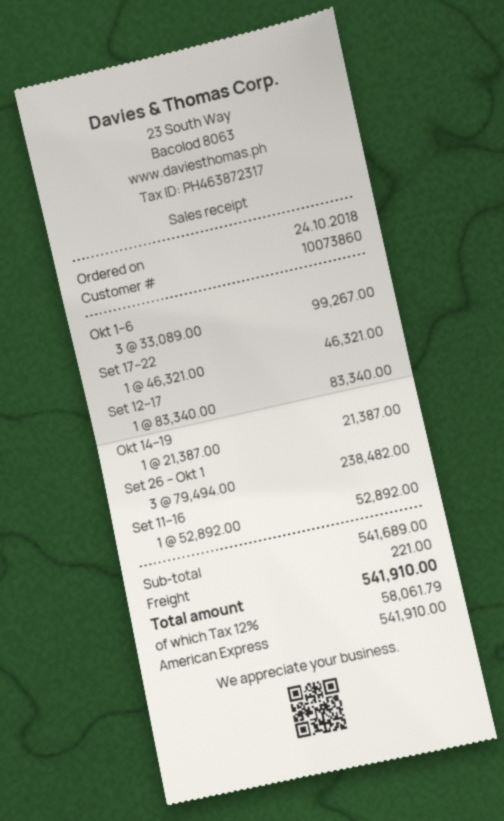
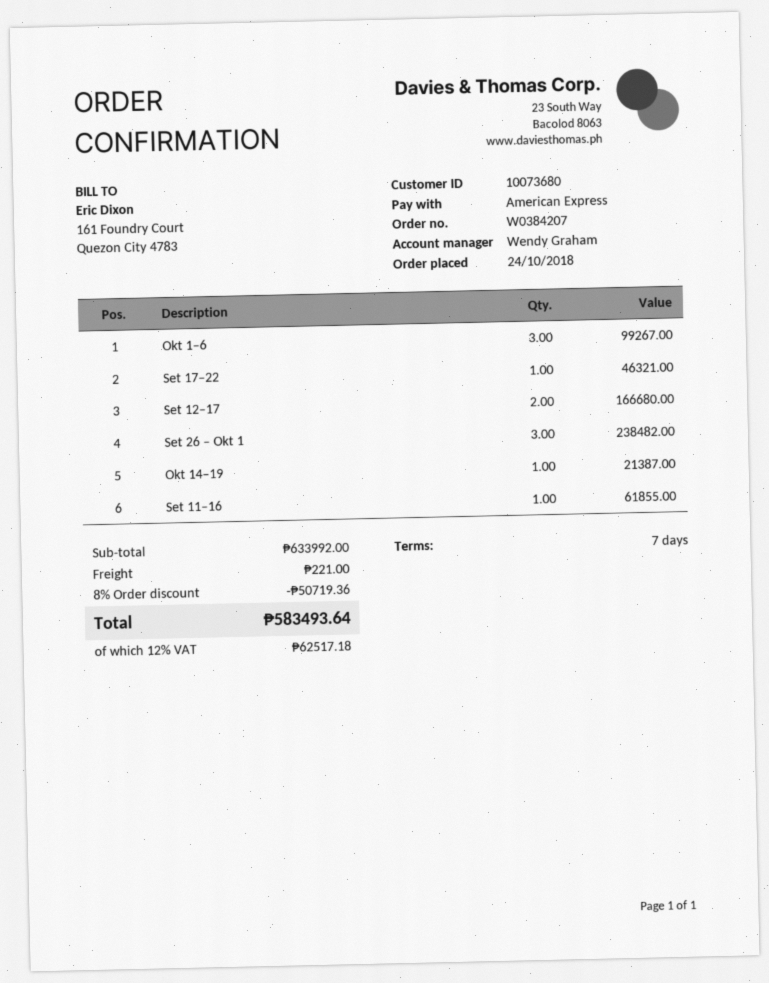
customer number: 10073860 -> 10073680
Set 12–17: 1 for 83340.00 -> 2 for 166680.00
Set 11–16: 1 for 52892.00 -> 1 for 61855.00
subtotal: 541689.00 -> 633992.00
discount: none -> 8% = 50719.36
tax: 12% = 58061.79 -> 12% = 62517.18
total: 541910.00 -> 583493.64

